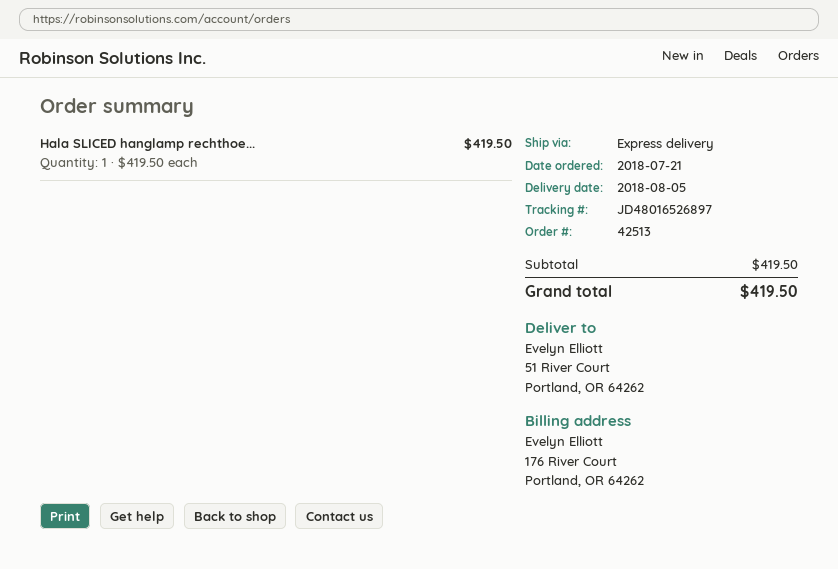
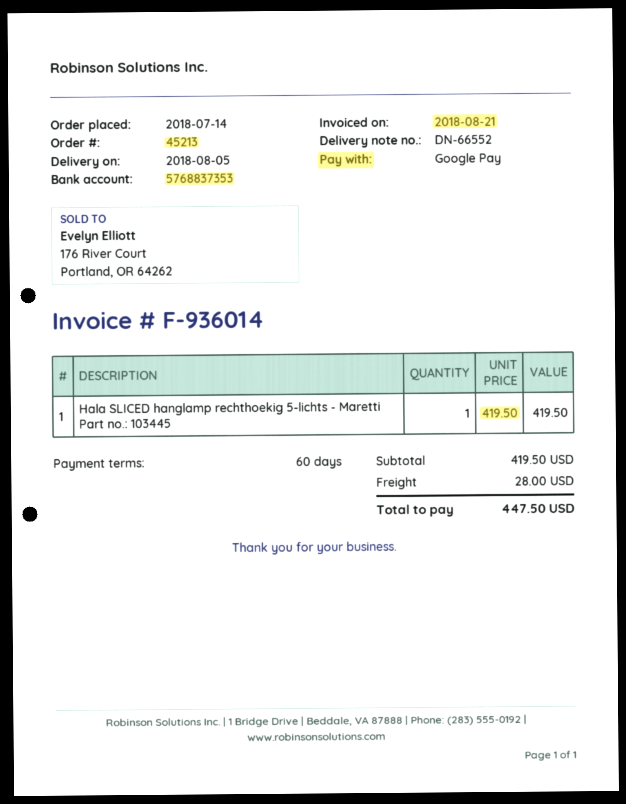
order number: 42513 -> 45213
order date: 2018-07-21 -> 2018-07-14
shipping: none -> 28.00
total: 419.50 -> 447.50

